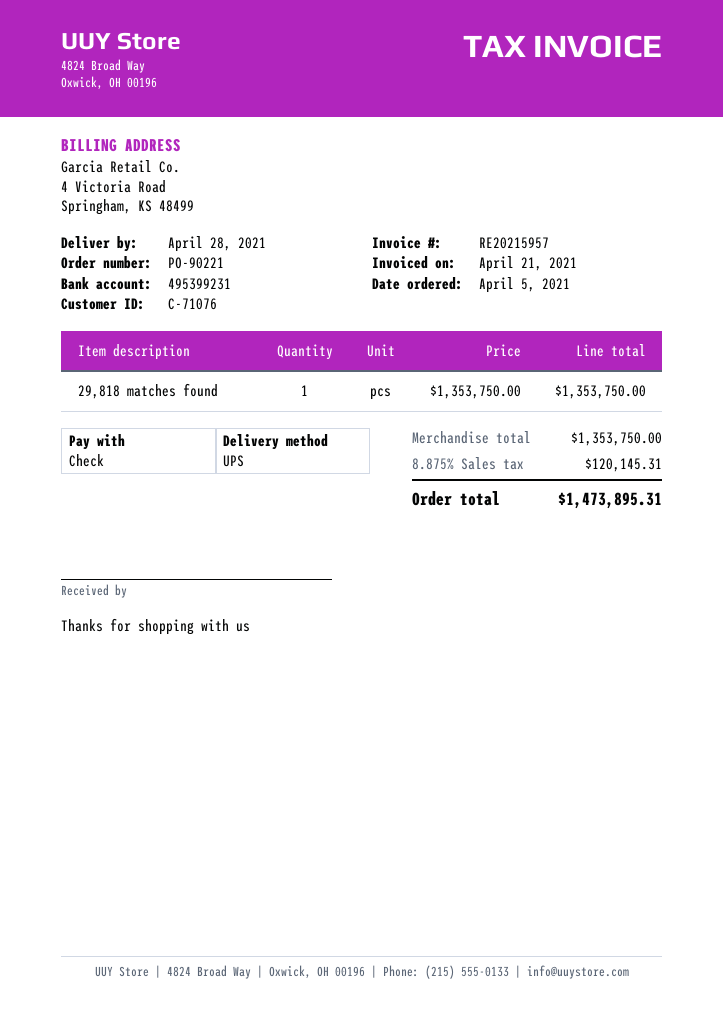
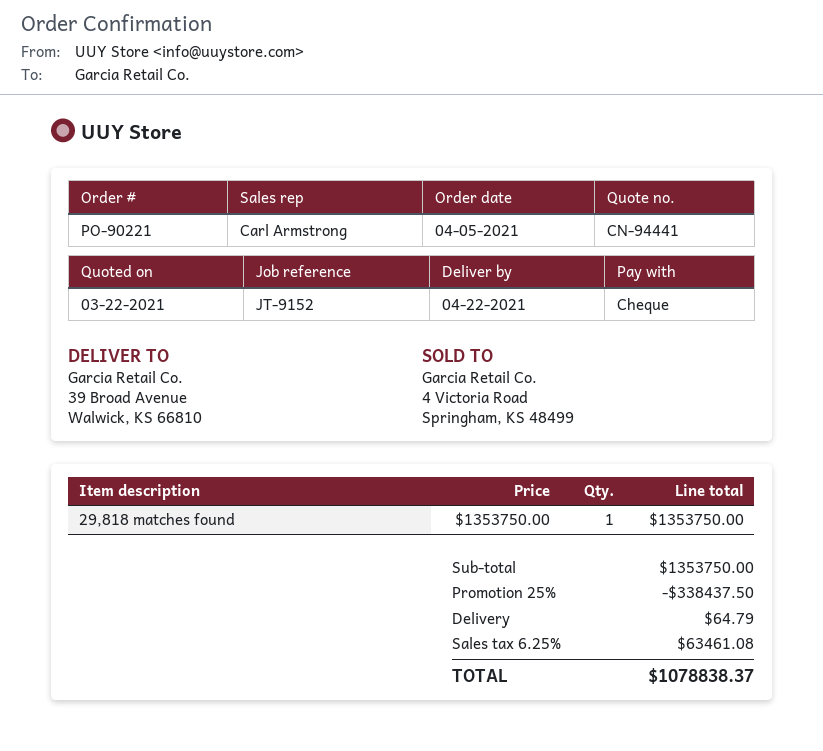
delivery date: 2021-04-28 -> 2021-04-22
discount: none -> 25% = 338437.50
shipping: none -> 64.79
tax: 8.875% = 120145.31 -> 6.25% = 63461.08
total: 1473895.31 -> 1078838.37

